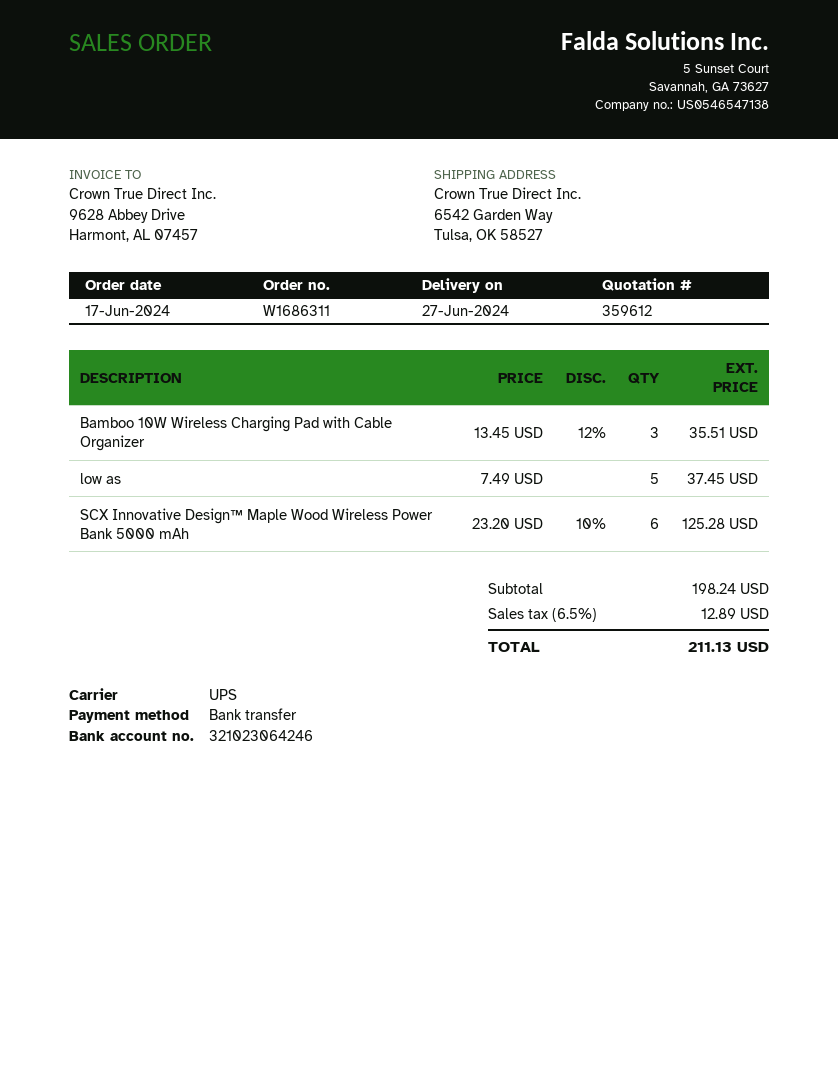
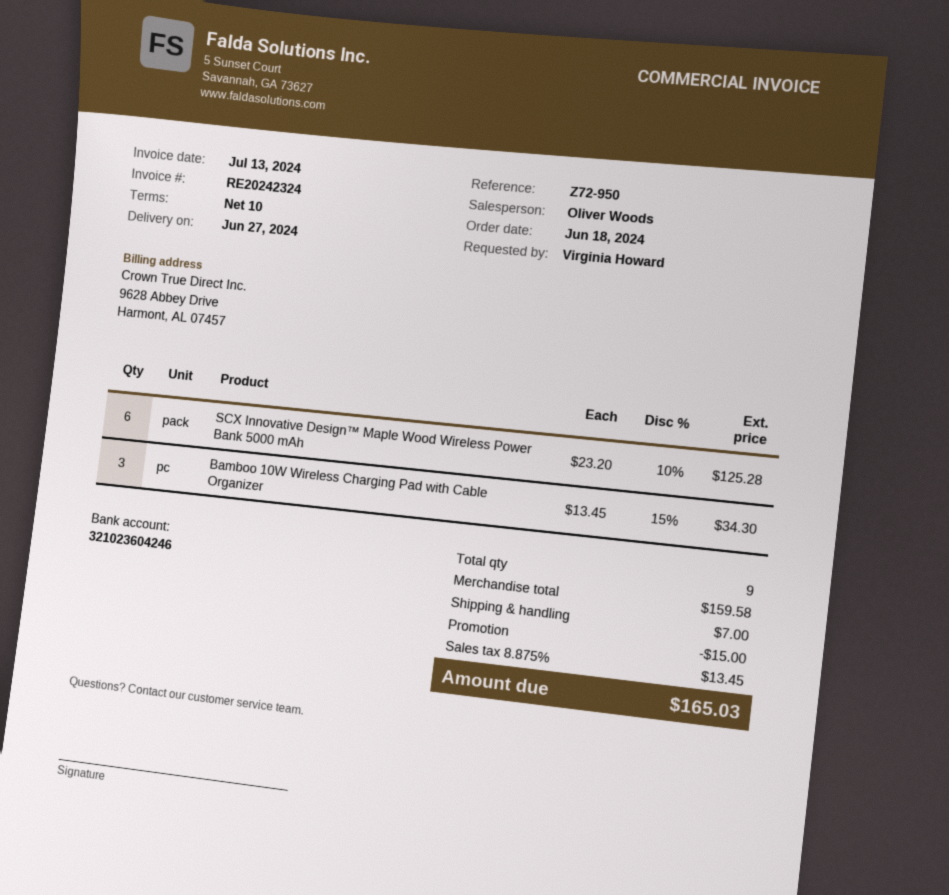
order date: 2024-06-17 -> 2024-06-18
bank account: 321023064246 -> 321023604246
Bamboo 10W Wireless Charging Pad with Cable Organizer: 3 x 13.45 - 12% = 35.51 -> 3 x 13.45 - 15% = 34.30
low as: 5 x 7.49 = 37.45 -> none
subtotal: 198.24 -> 159.58
discount: none -> 15.00
shipping: none -> 7.00
tax: 6.5% = 12.89 -> 8.875% = 13.45
total: 211.13 -> 165.03

